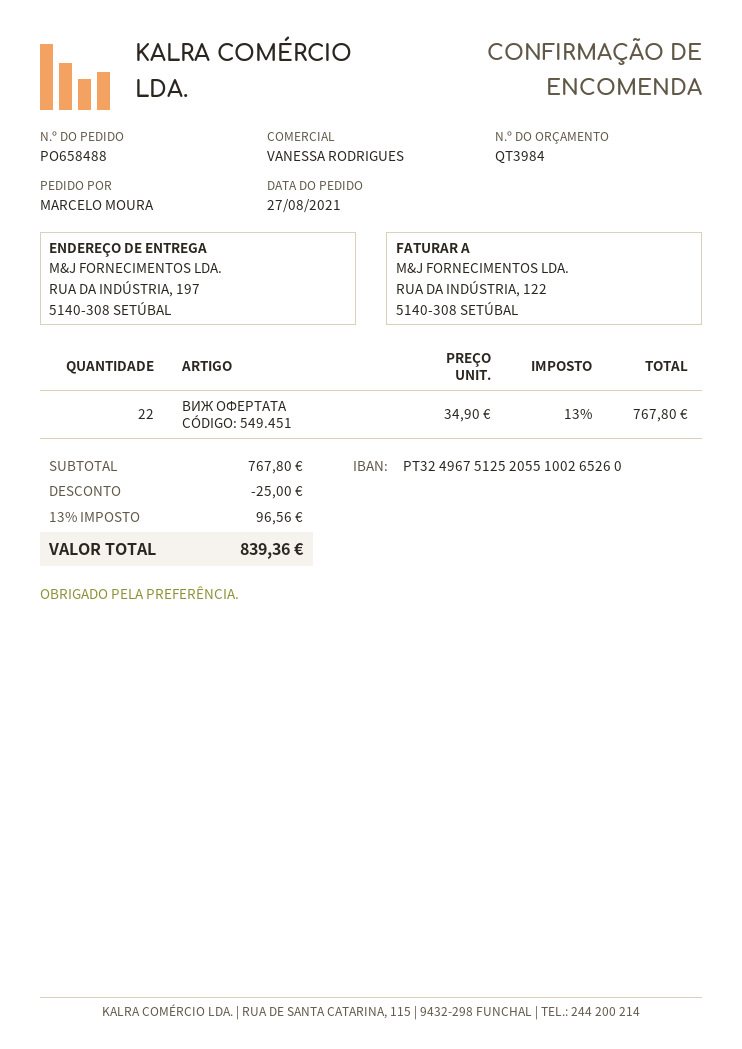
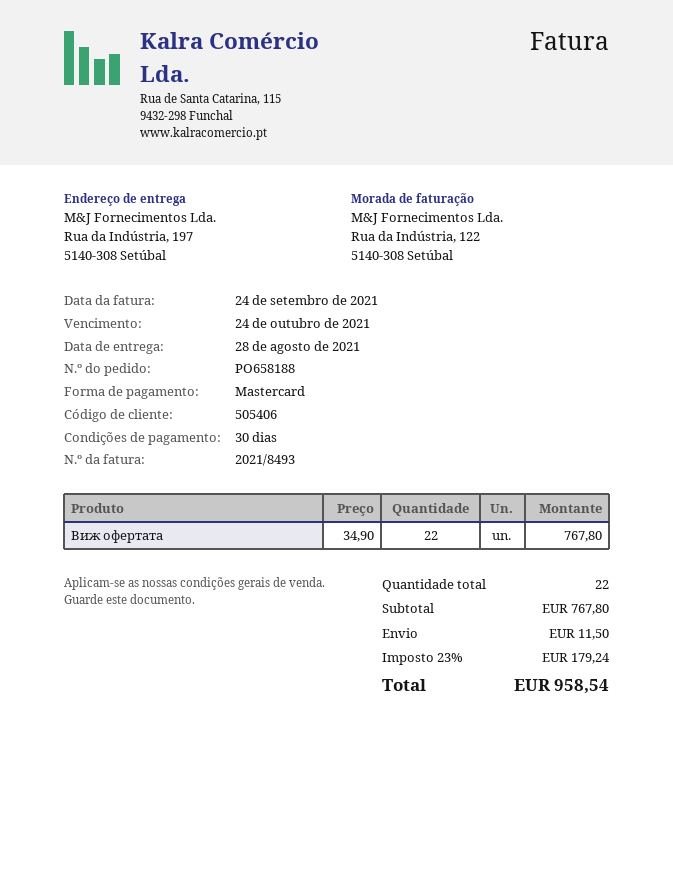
order number: PO658488 -> PO658188
discount: 25.00 -> none
shipping: none -> 11.50
tax: 13% = 96.56 -> 23% = 179.24
total: 839.36 -> 958.54

